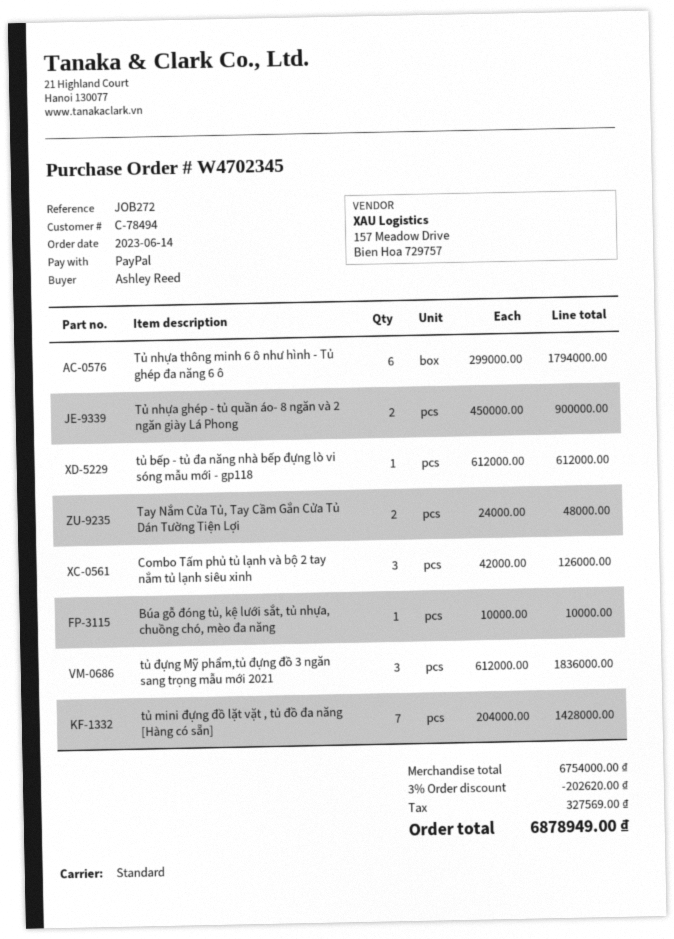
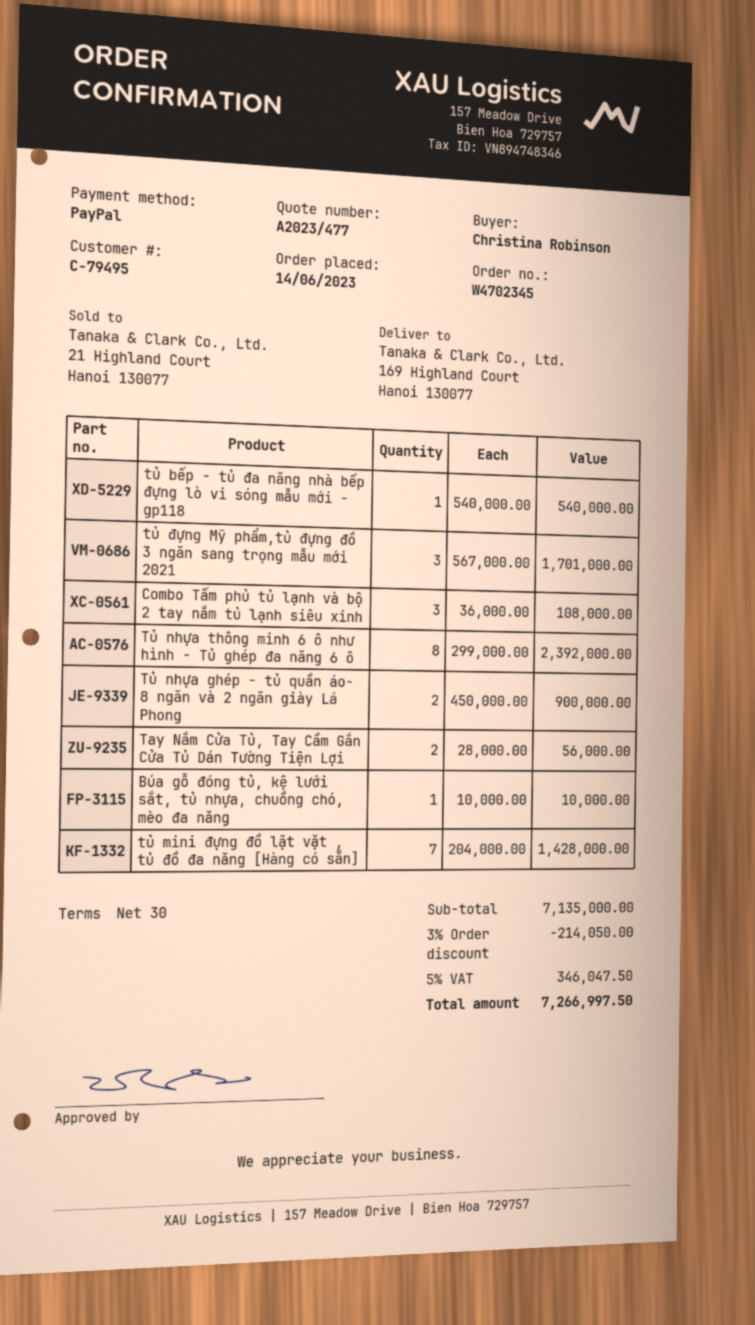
customer number: C-78494 -> C-79495
ordered by: Ashley Reed -> Christina Robinson
Tủ nhựa thông minh 6 ô như hình - Tủ ghép đa năng 6 ô: 6 x 299000.00 = 1794000.00 -> 8 x 299000.00 = 2392000.00
tủ bếp - tủ đa năng nhà bếp đựng lò vi sóng mẫu mới - gp118: 1 x 612000.00 = 612000.00 -> 1 x 540000.00 = 540000.00
Tay Nắm Cửa Tủ, Tay Cầm Gắn Cửa Tủ Dán Tường Tiện Lợi: 2 x 24000.00 = 48000.00 -> 2 x 28000.00 = 56000.00
Combo Tấm phủ tủ lạnh và bộ 2 tay nắm tủ lạnh siêu xinh: 3 x 42000.00 = 126000.00 -> 3 x 36000.00 = 108000.00
tủ đựng Mỹ phẩm,tủ đựng đồ 3 ngăn sang trọng mẫu mới 2021: 3 x 612000.00 = 1836000.00 -> 3 x 567000.00 = 1701000.00
subtotal: 6754000.00 -> 7135000.00
discount: 3% = 202620.00 -> 3% = 214050.00
tax: 327569.00 -> 346047.50
total: 6878949.00 -> 7266997.50

